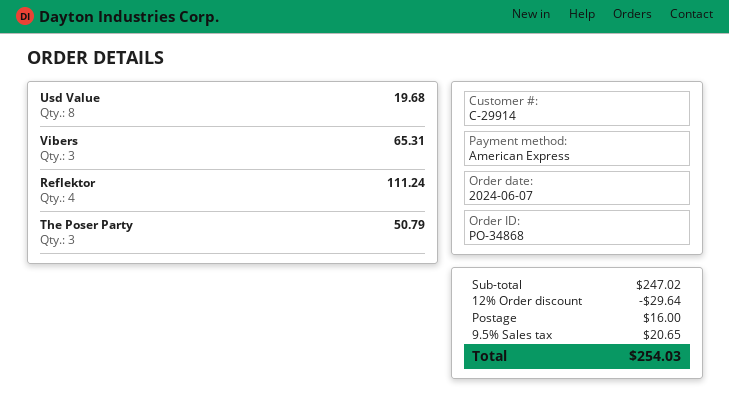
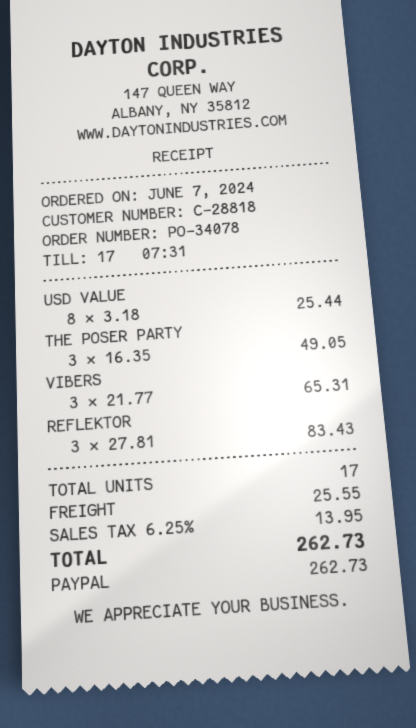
order number: PO-34868 -> PO-34078
customer number: C-29914 -> C-28818
payment method: American Express -> PayPal
Usd Value: 8 for 19.68 -> 8 for 25.44
Reflektor: 4 for 111.24 -> 3 for 83.43
The Poser Party: 3 for 50.79 -> 3 for 49.05
discount: 12% = 29.64 -> none
shipping: 16.00 -> 25.55
tax: 9.5% = 20.65 -> 6.25% = 13.95
total: 254.03 -> 262.73

